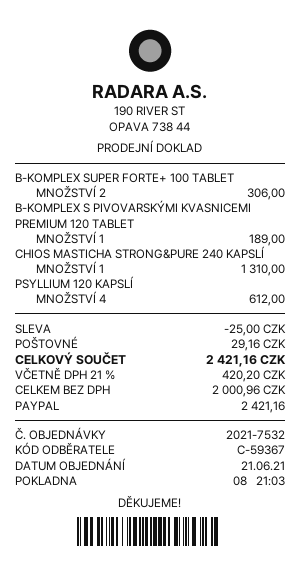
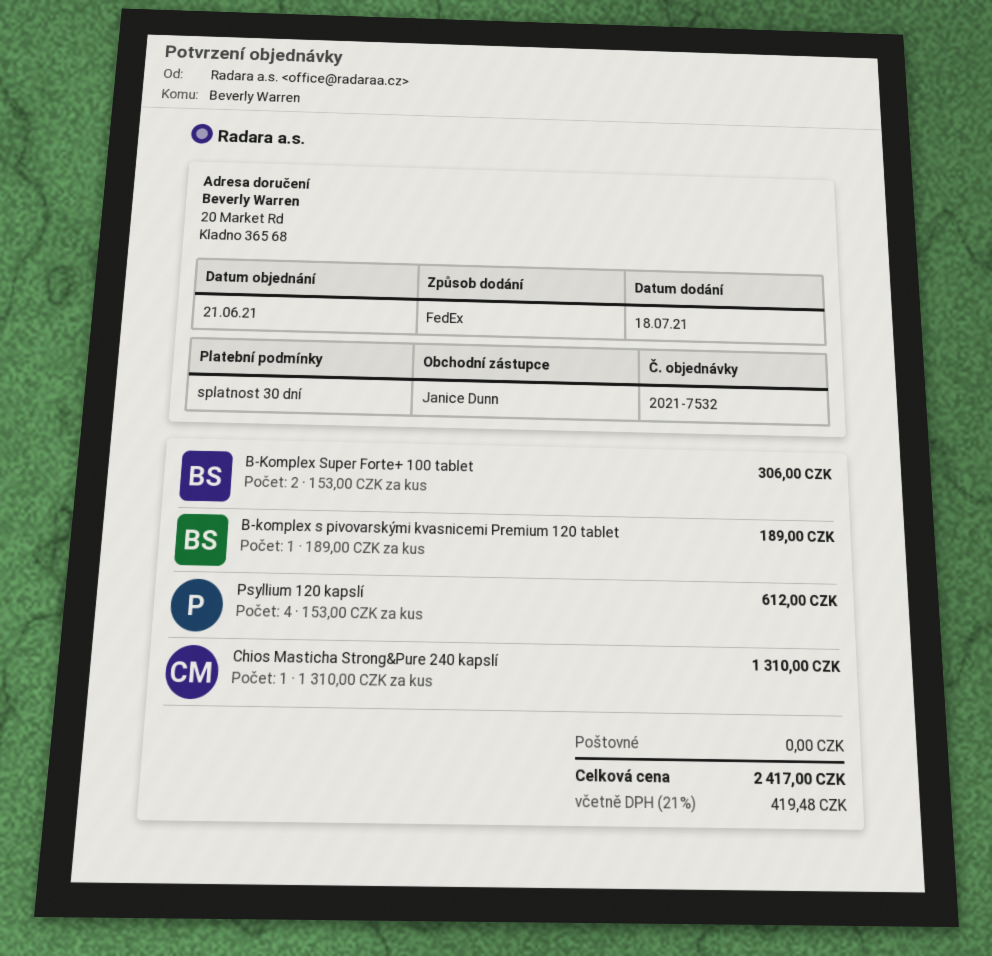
discount: 25.00 -> none
shipping: 29.16 -> 0.00
tax: 21% = 420.20 -> 21% = 419.48
total: 2421.16 -> 2417.00

